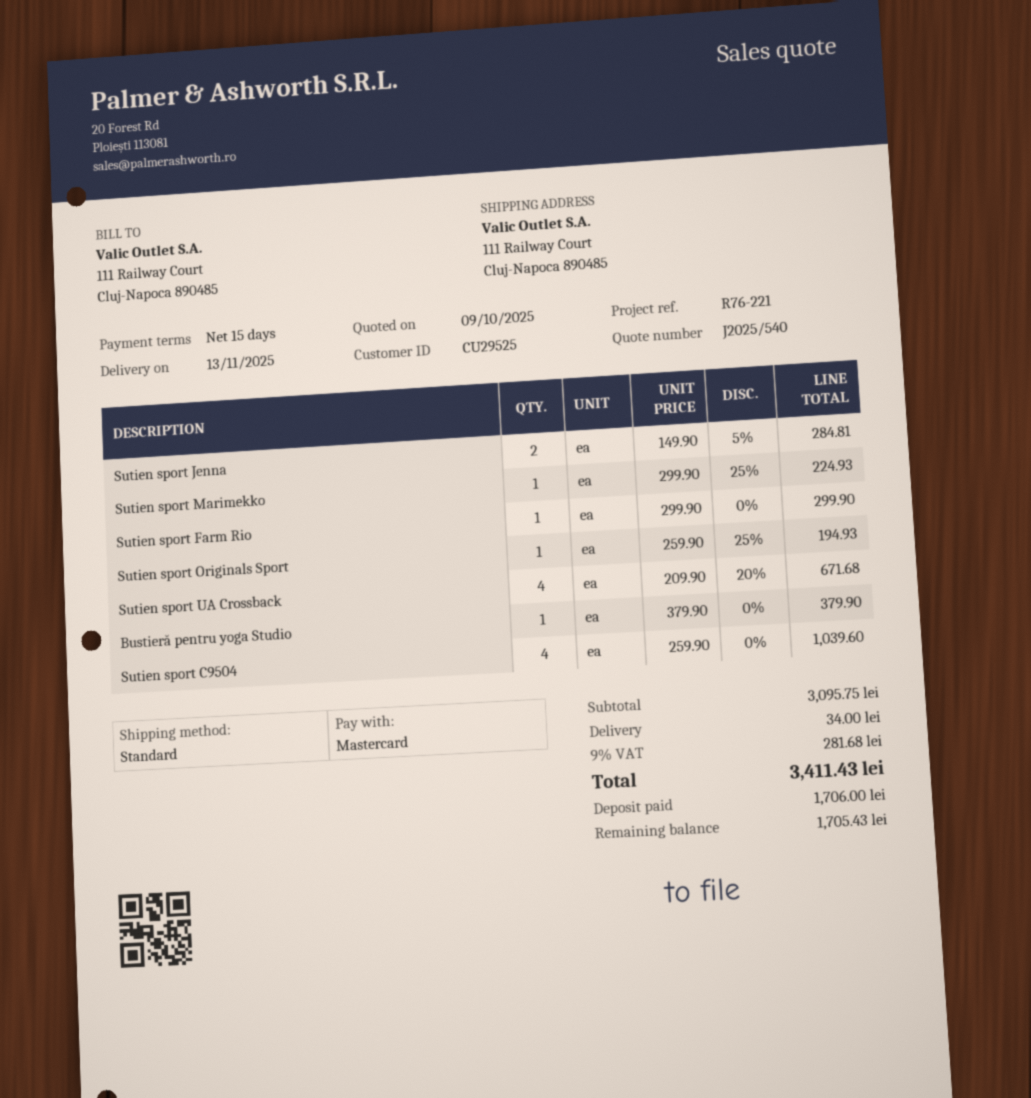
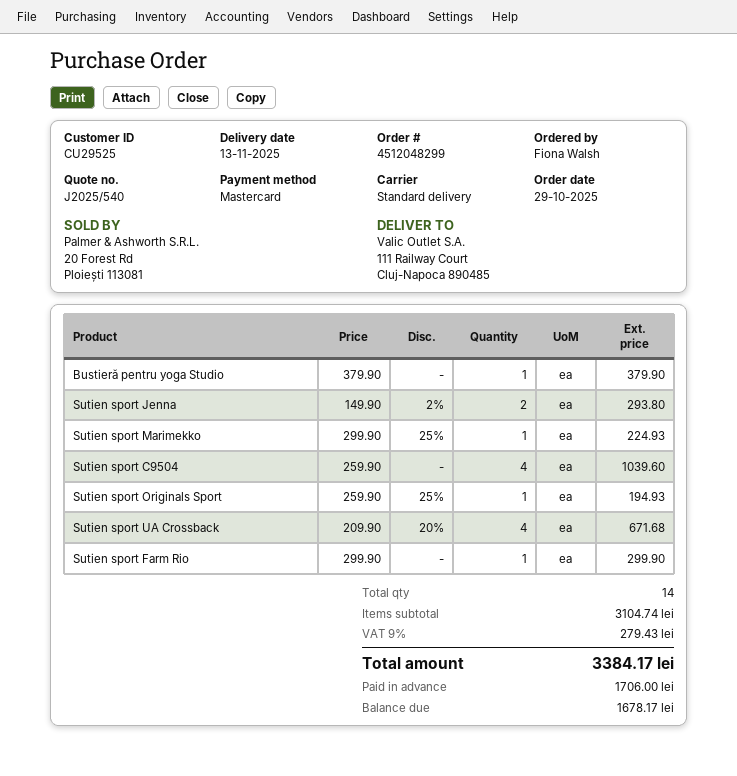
Sutien sport Jenna: 2 x 149.90 - 5% = 284.81 -> 2 x 149.90 - 2% = 293.80
subtotal: 3095.75 -> 3104.74
shipping: 34.00 -> none
tax: 9% = 281.68 -> 9% = 279.43
total: 3411.43 -> 3384.17
balance: 1705.43 -> 1678.17

